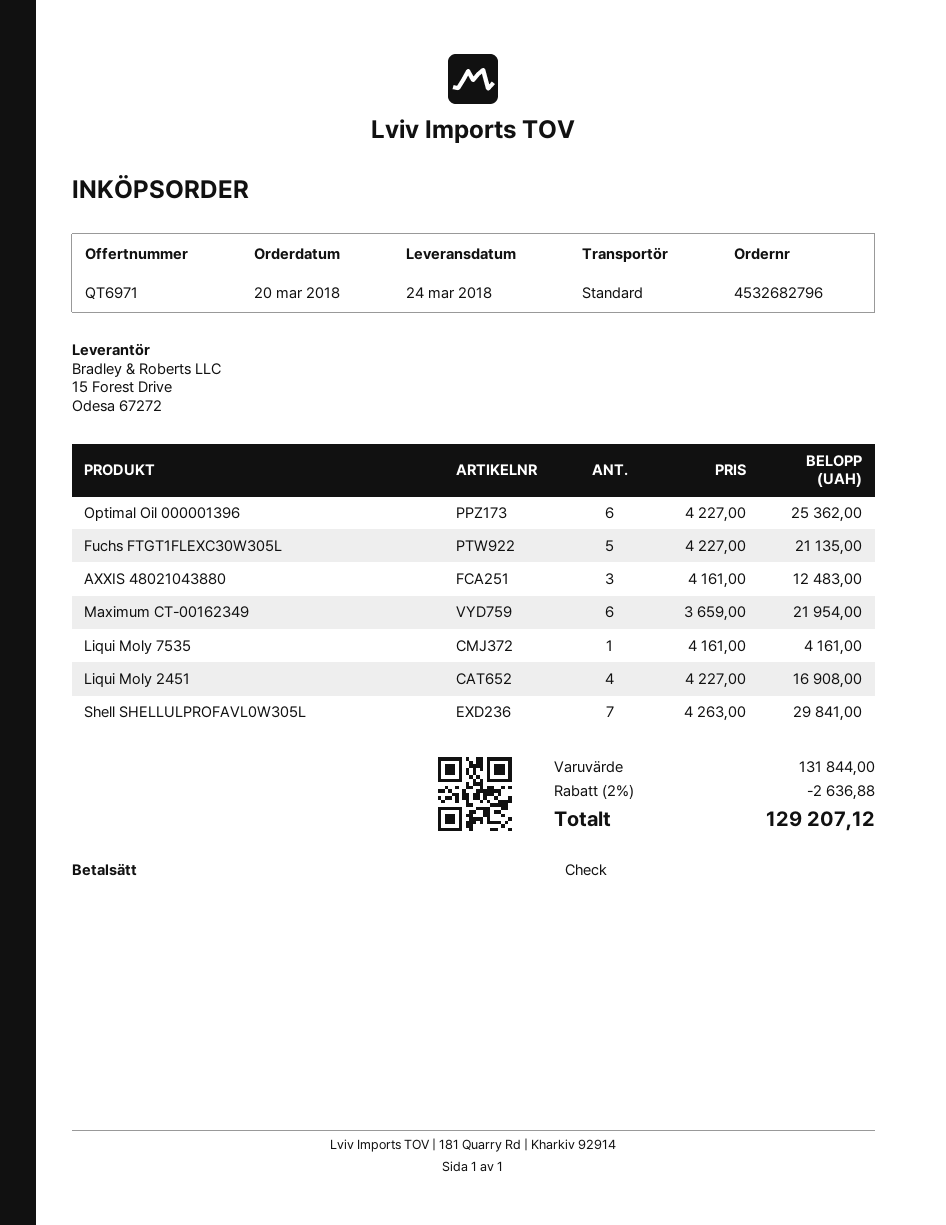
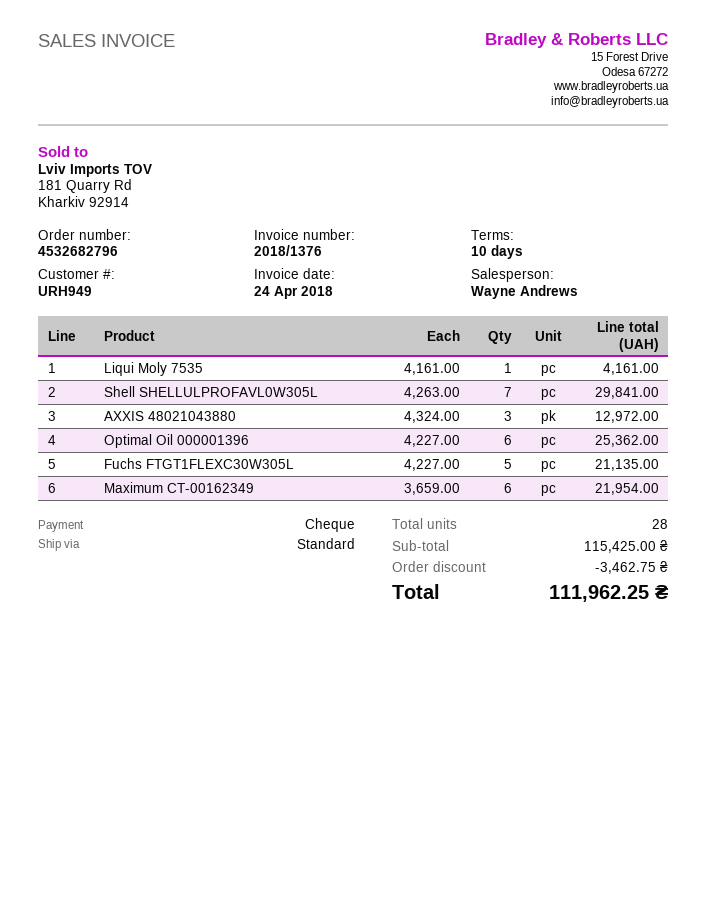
AXXIS 48021043880: 3 x 4161.00 = 12483.00 -> 3 x 4324.00 = 12972.00
Liqui Moly 2451: 4 x 4227.00 = 16908.00 -> none
subtotal: 131844.00 -> 115425.00
discount: 2636.88 -> 3462.75
total: 129207.12 -> 111962.25

